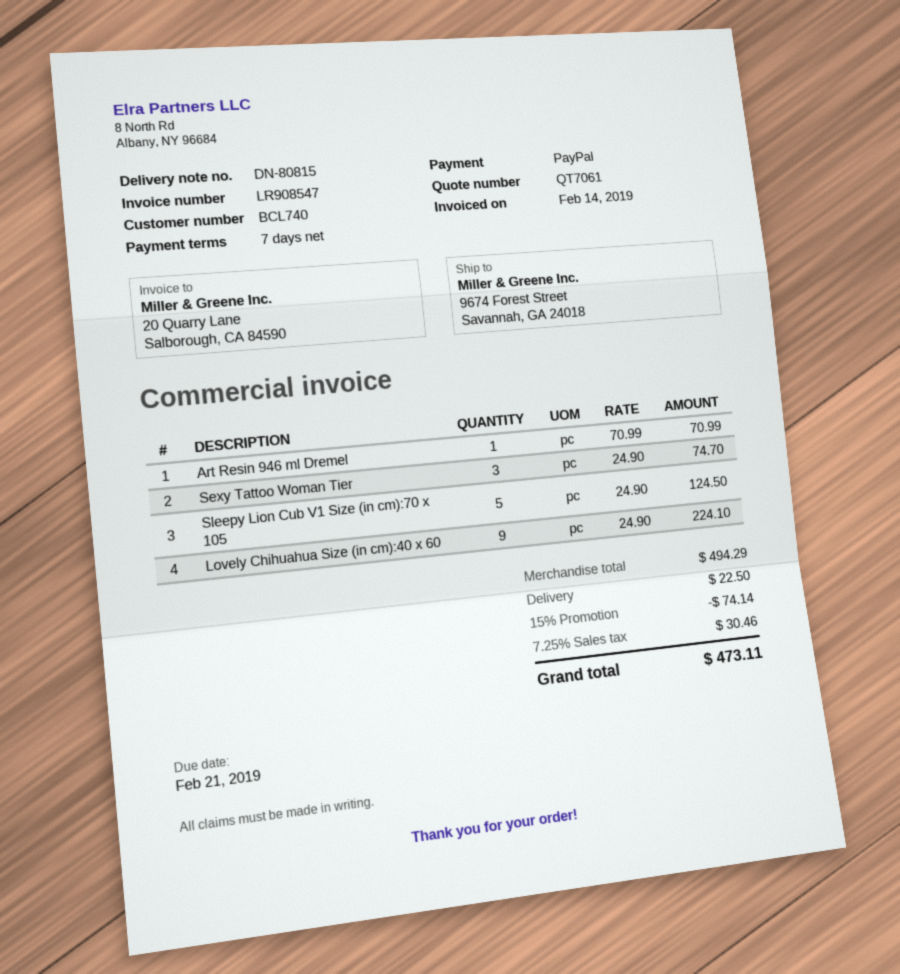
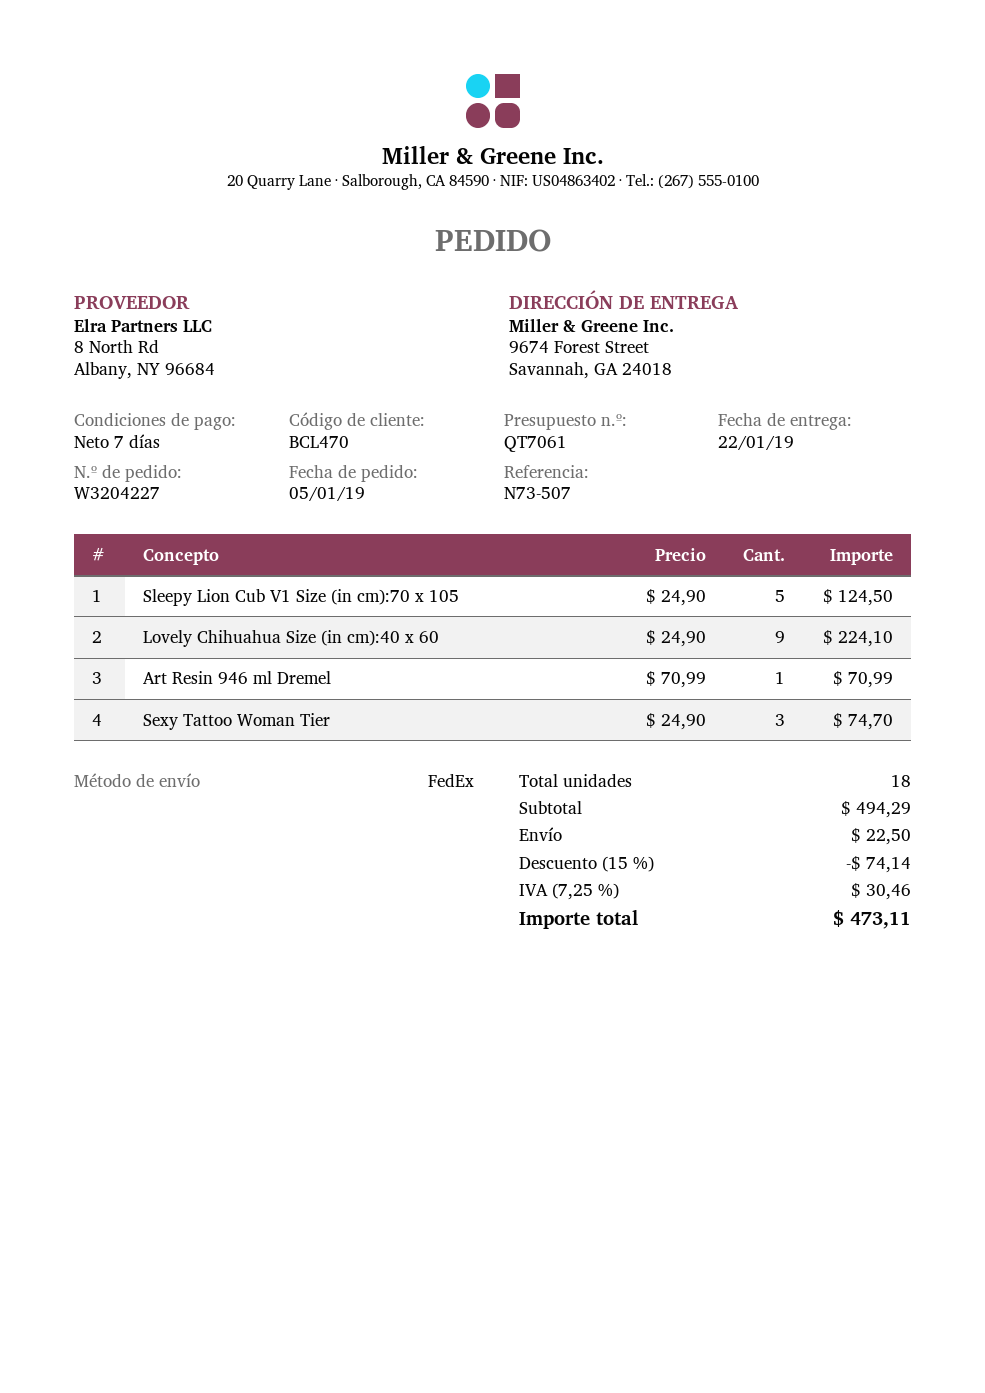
customer number: BCL740 -> BCL470

